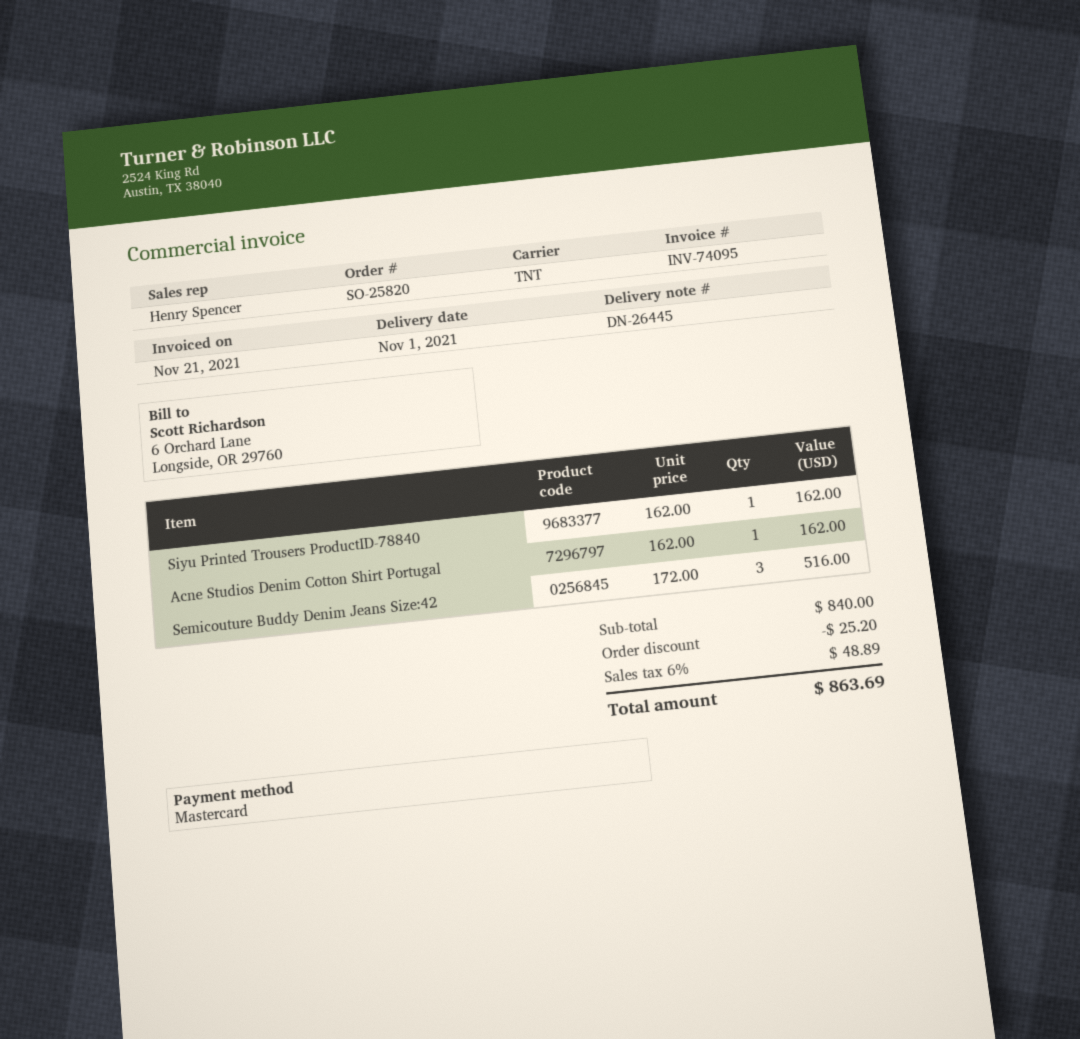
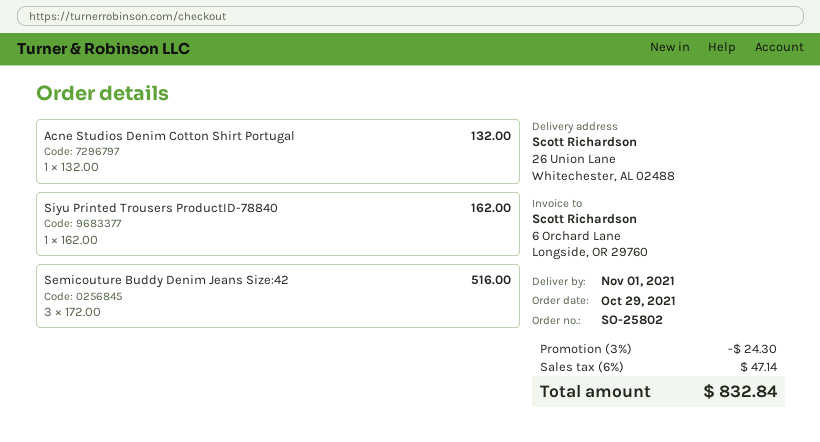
order number: SO-25820 -> SO-25802
Acne Studios Denim Cotton Shirt Portugal: 1 x 162.00 = 162.00 -> 1 x 132.00 = 132.00
discount: 25.20 -> 24.30
tax: 6% = 48.89 -> 6% = 47.14
total: 863.69 -> 832.84

